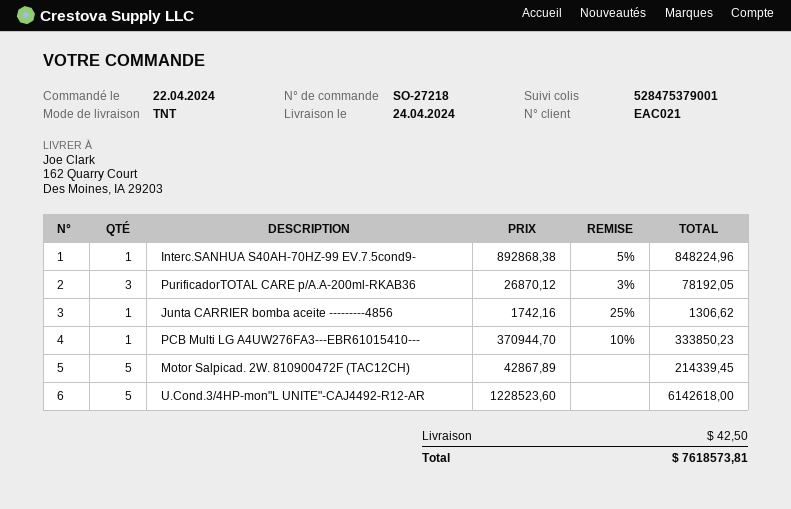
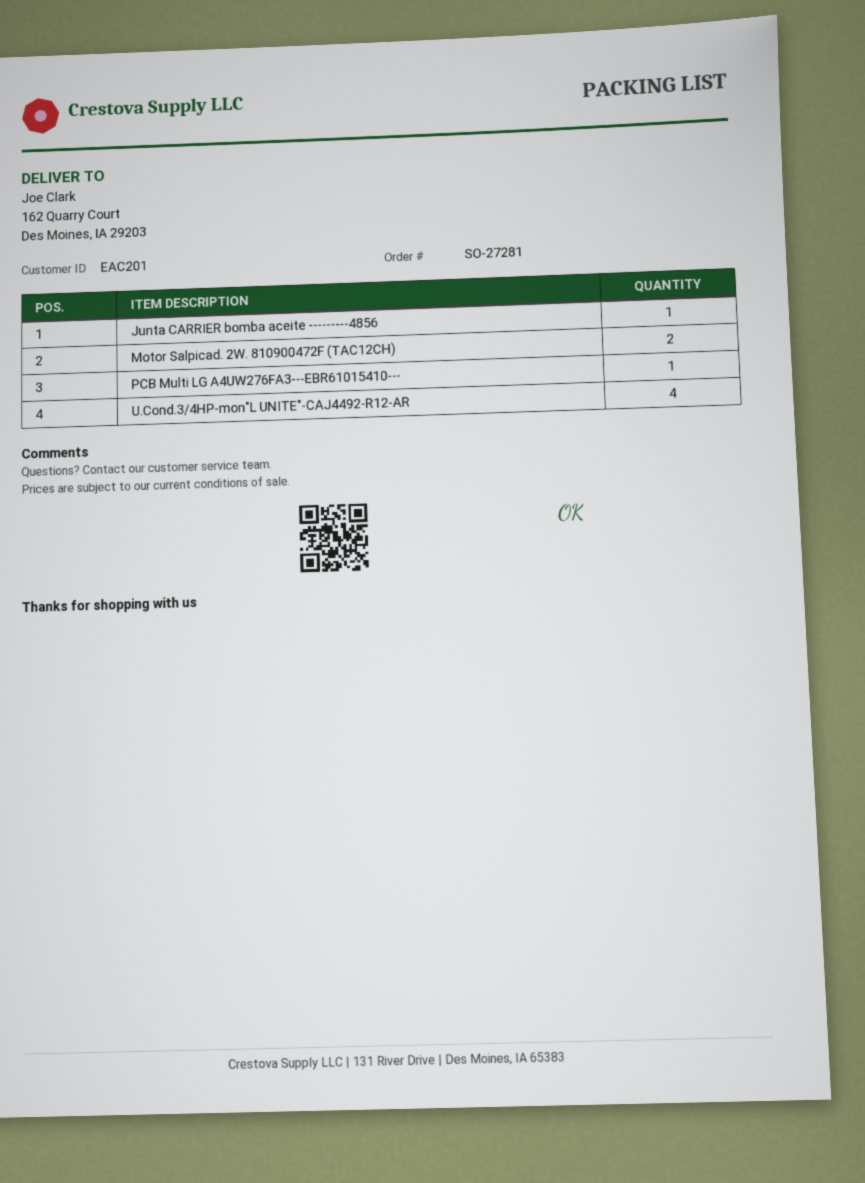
order number: SO-27218 -> SO-27281
customer number: EAC021 -> EAC201
Interc.SANHUA S40AH-70HZ-99 EV.7.5cond9-: 1 -> none
PurificadorTOTAL CARE p/A.A-200ml-RKAB36: 3 -> none
Motor Salpicad. 2W. 810900472F (TAC12CH): 5 -> 2
U.Cond.3/4HP-mon"L UNITE"-CAJ4492-R12-AR: 5 -> 4

